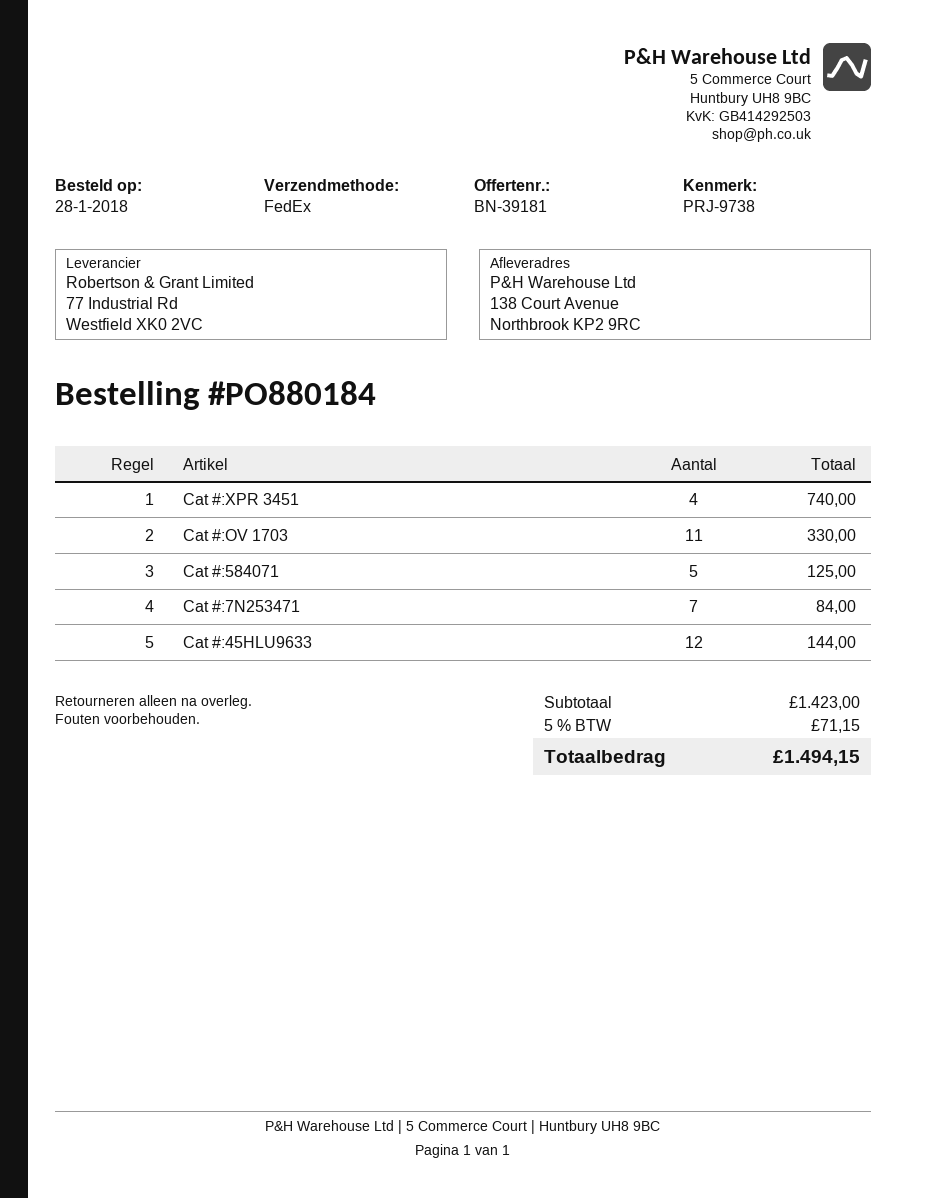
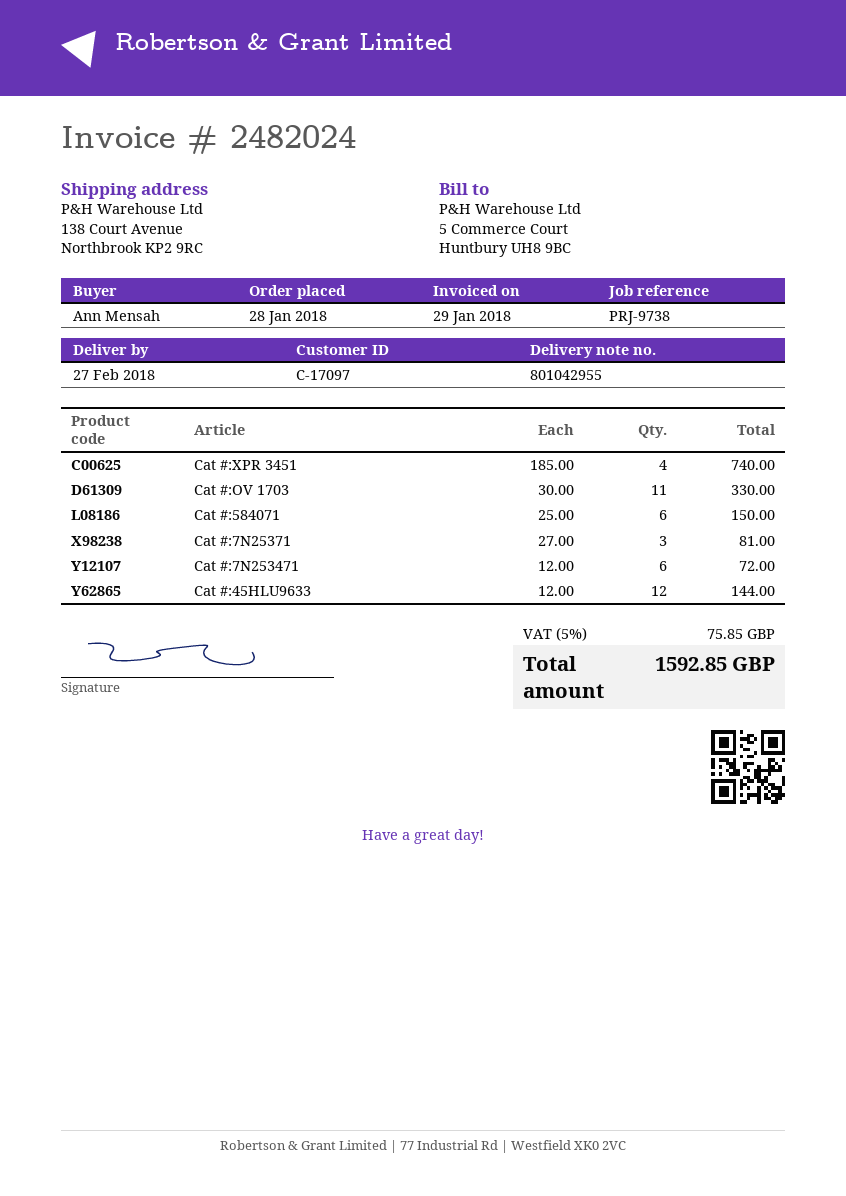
Cat #:584071: 5 for 125.00 -> 6 for 150.00
Cat #:7N253471: 7 for 84.00 -> 6 for 72.00
Cat #:7N25371: none -> 3 for 81.00
tax: 5% = 71.15 -> 5% = 75.85
total: 1494.15 -> 1592.85

